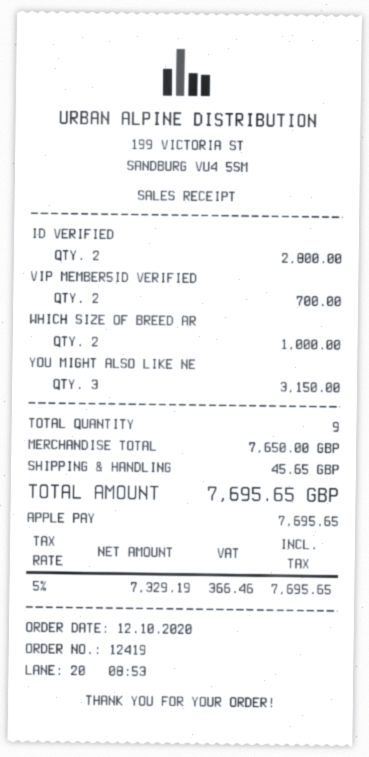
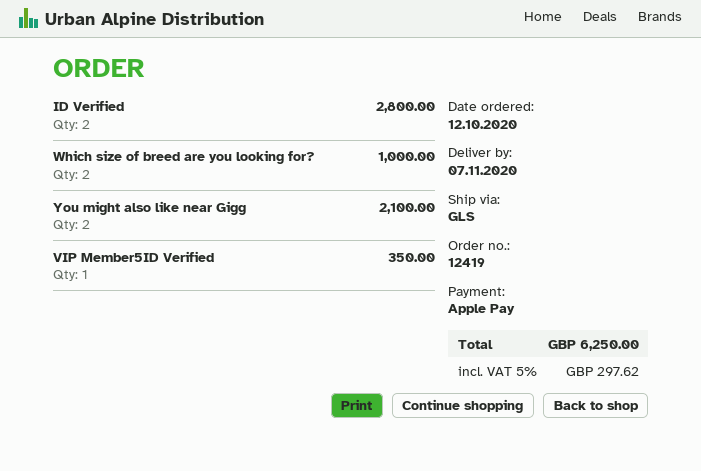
VIP MEMBER5ID VERIFIED: 2 for 700.00 -> 1 for 350.00
YOU MIGHT ALSO LIKE NE: 3 for 3150.00 -> 2 for 2100.00
shipping: 45.65 -> none
tax: 5% = 366.46 -> 5% = 297.62
total: 7695.65 -> 6250.00

